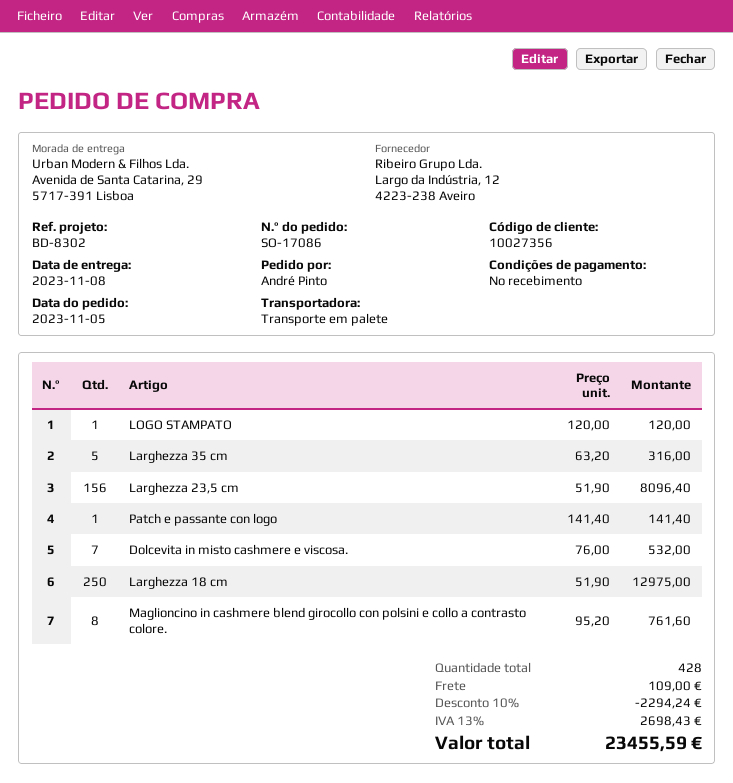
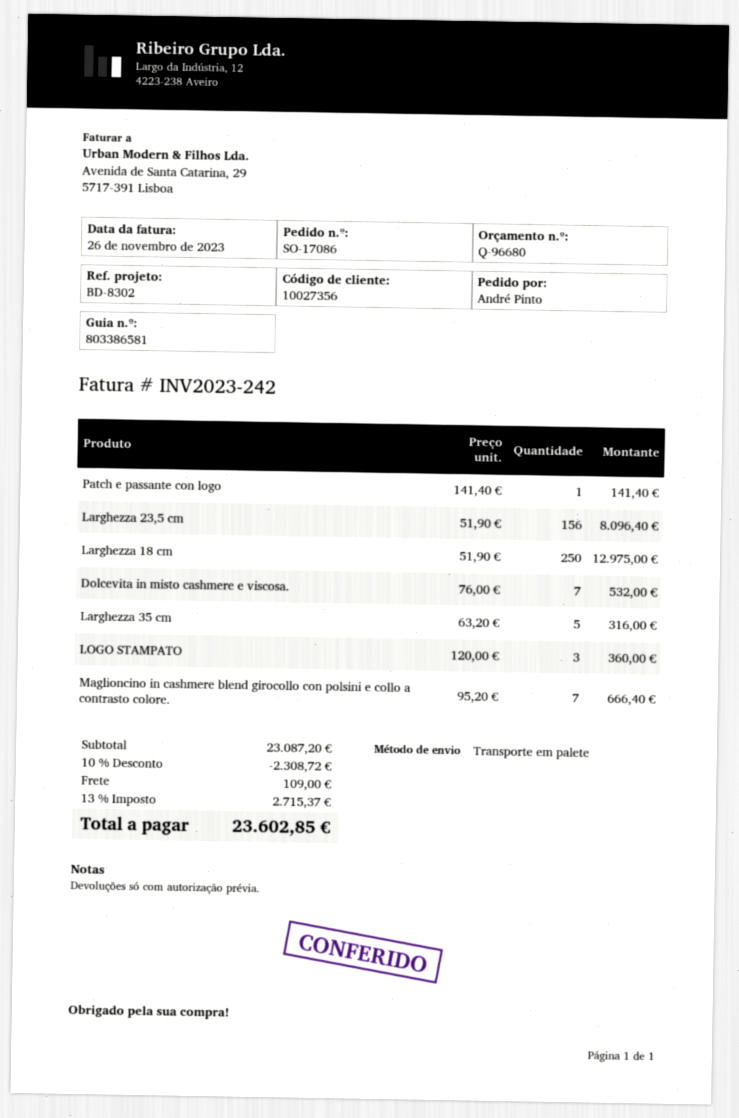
LOGO STAMPATO: 1 x 120.00 = 120.00 -> 3 x 120.00 = 360.00
Maglioncino in cashmere blend girocollo con polsini e collo a contrasto colore.: 8 x 95.20 = 761.60 -> 7 x 95.20 = 666.40
discount: 10% = 2294.24 -> 10% = 2308.72
tax: 13% = 2698.43 -> 13% = 2715.37
total: 23455.59 -> 23602.85

